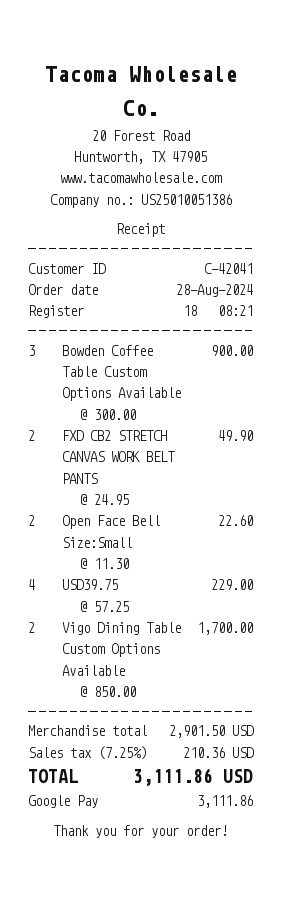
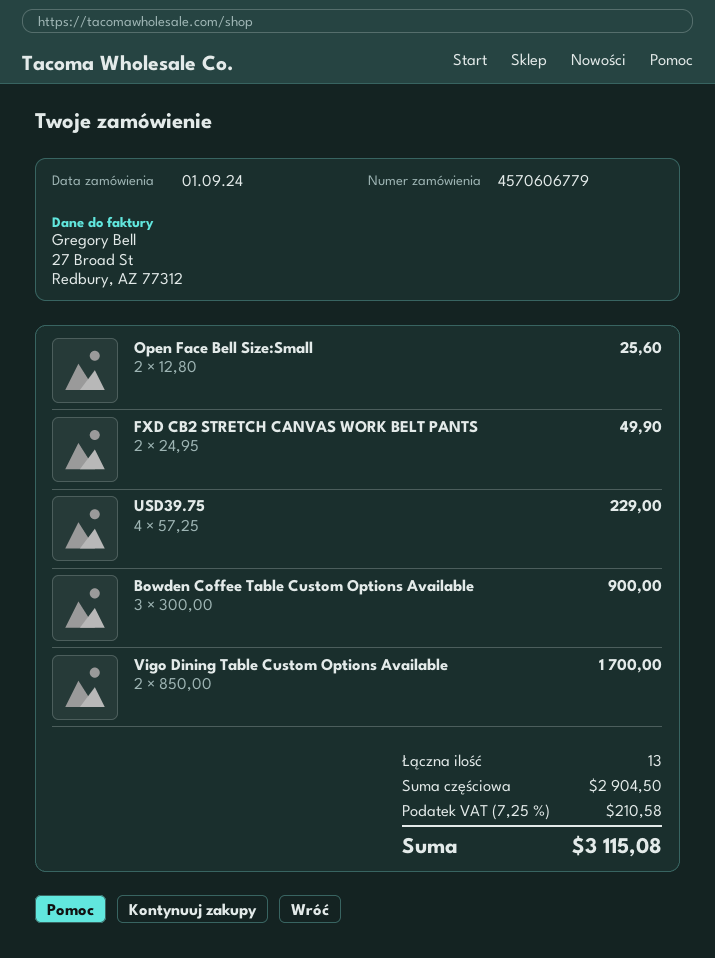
order date: 2024-08-28 -> 2024-09-01
Open Face Bell Size:Small: 2 x 11.30 = 22.60 -> 2 x 12.80 = 25.60
subtotal: 2901.50 -> 2904.50
tax: 7.25% = 210.36 -> 7.25% = 210.58
total: 3111.86 -> 3115.08

